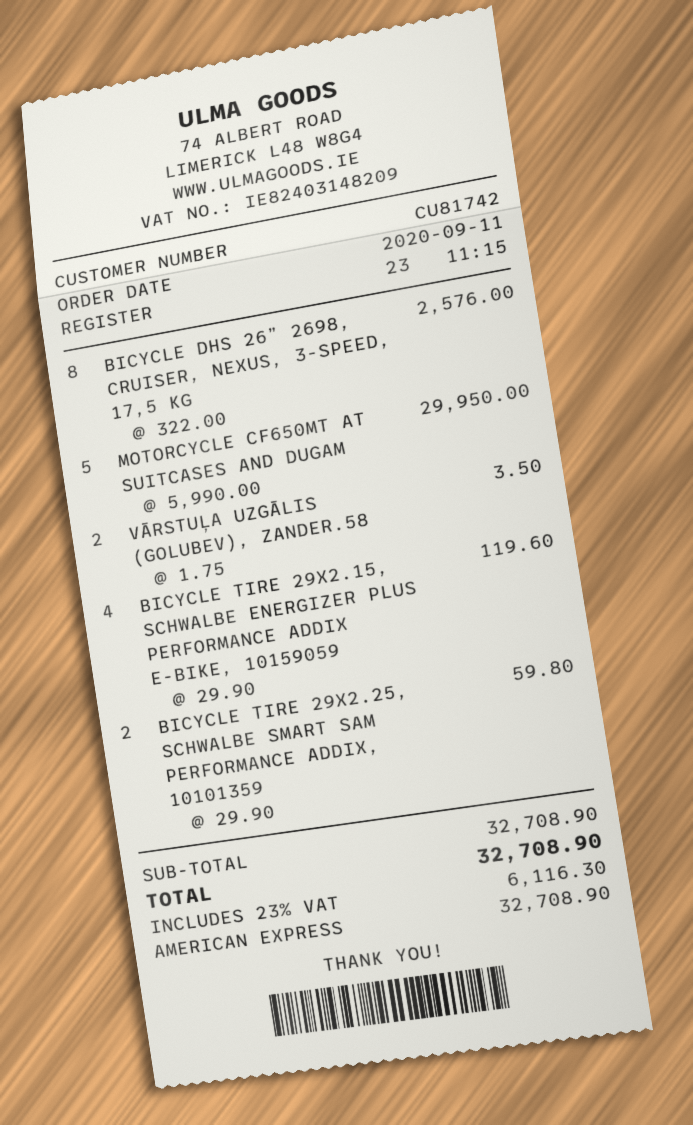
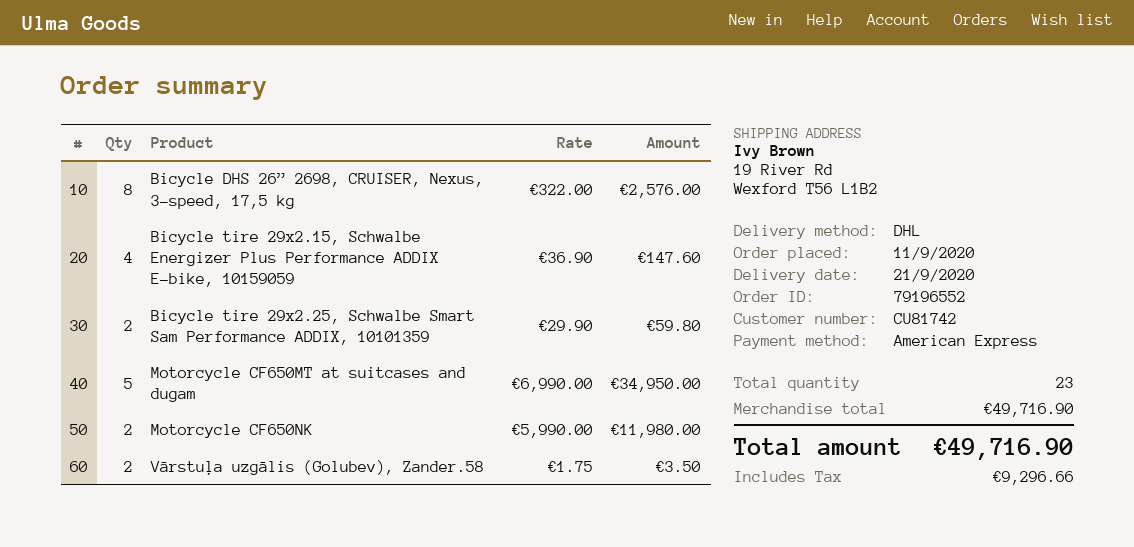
MOTORCYCLE CF650MT AT SUITCASES AND DUGAM: 5 x 5990.00 = 29950.00 -> 5 x 6990.00 = 34950.00
BICYCLE TIRE 29X2.15, SCHWALBE ENERGIZER PLUS PERFORMANCE ADDIX E-BIKE, 10159059: 4 x 29.90 = 119.60 -> 4 x 36.90 = 147.60
Motorcycle CF650NK: none -> 2 x 5990.00 = 11980.00
subtotal: 32708.90 -> 49716.90
tax: 6116.30 -> 9296.66
total: 32708.90 -> 49716.90

